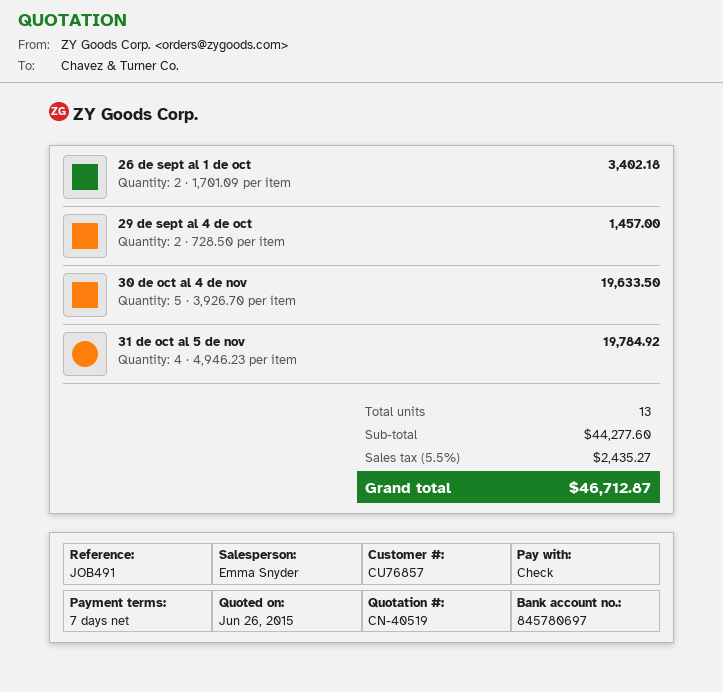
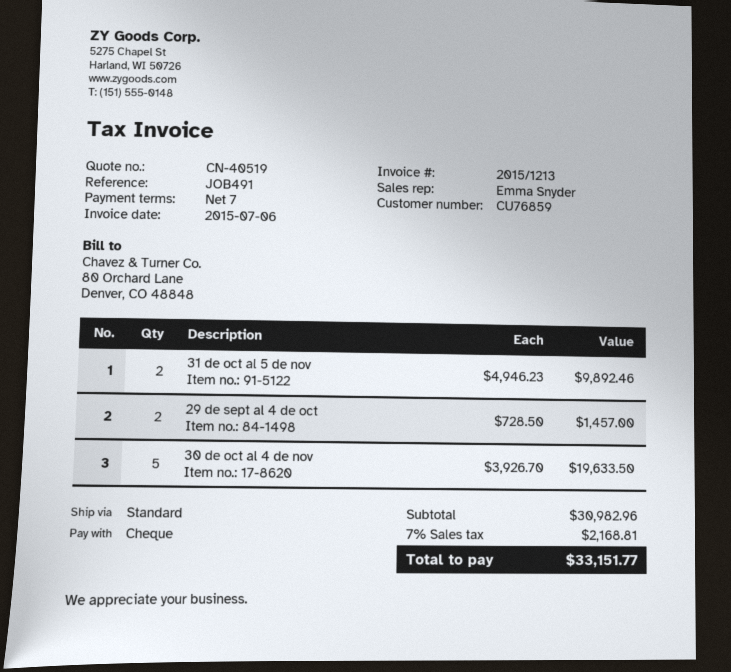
customer number: CU76857 -> CU76859
26 de sept al 1 de oct: 2 x 1701.09 = 3402.18 -> none
31 de oct al 5 de nov: 4 x 4946.23 = 19784.92 -> 2 x 4946.23 = 9892.46
subtotal: 44277.60 -> 30982.96
tax: 5.5% = 2435.27 -> 7% = 2168.81
total: 46712.87 -> 33151.77

